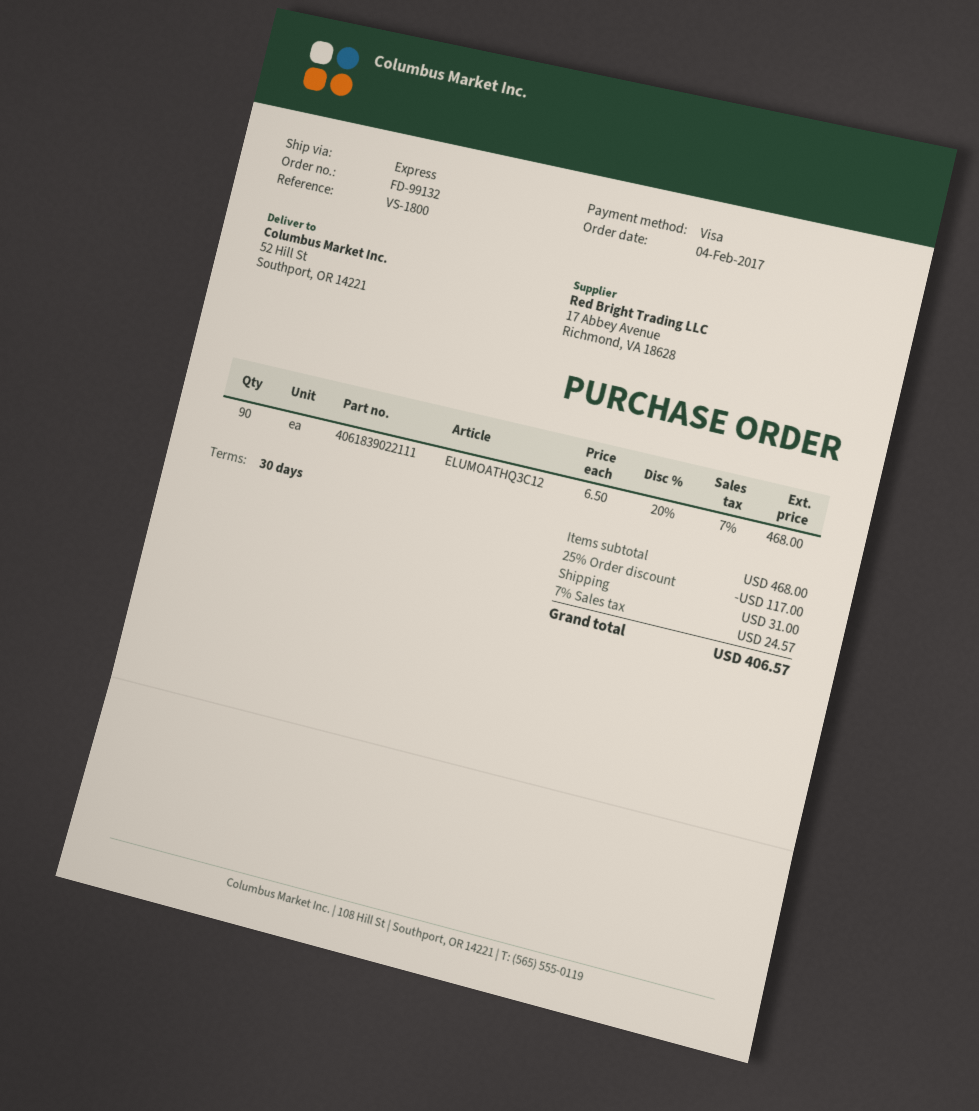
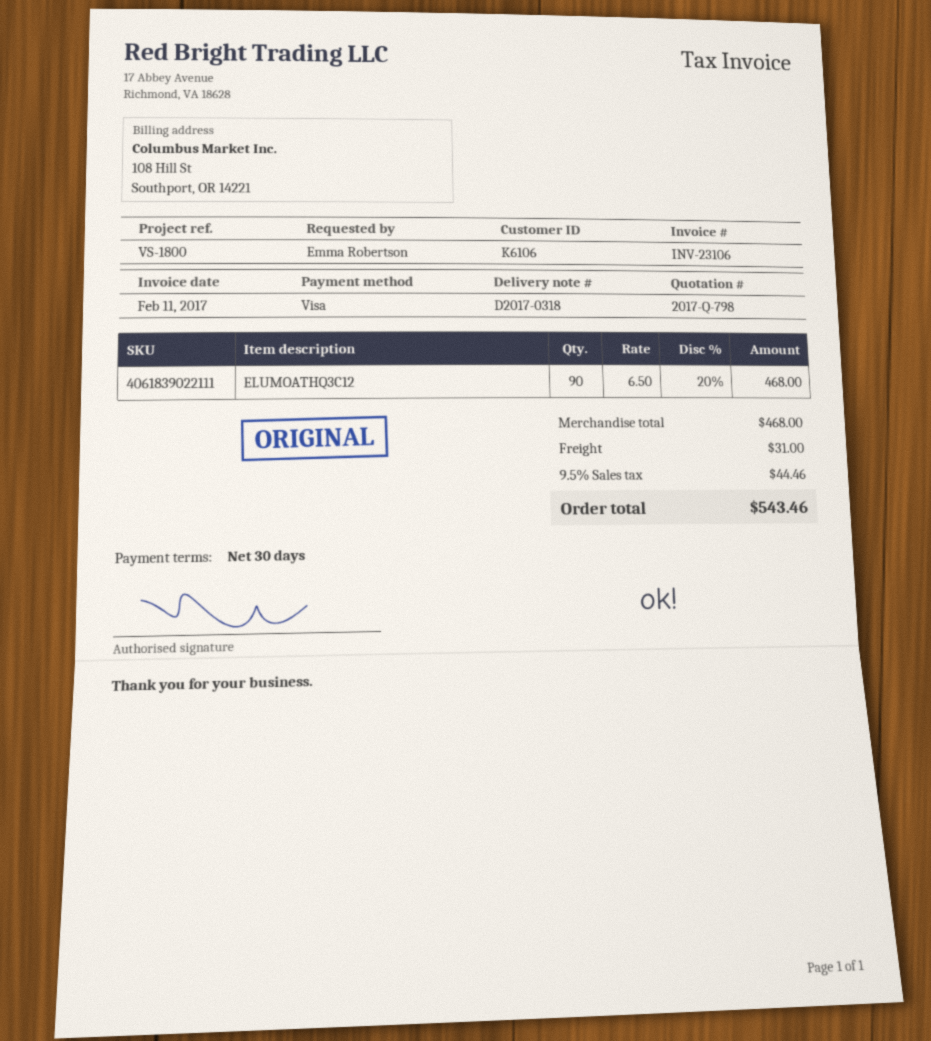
discount: 25% = 117.00 -> none
tax: 7% = 24.57 -> 9.5% = 44.46
total: 406.57 -> 543.46

